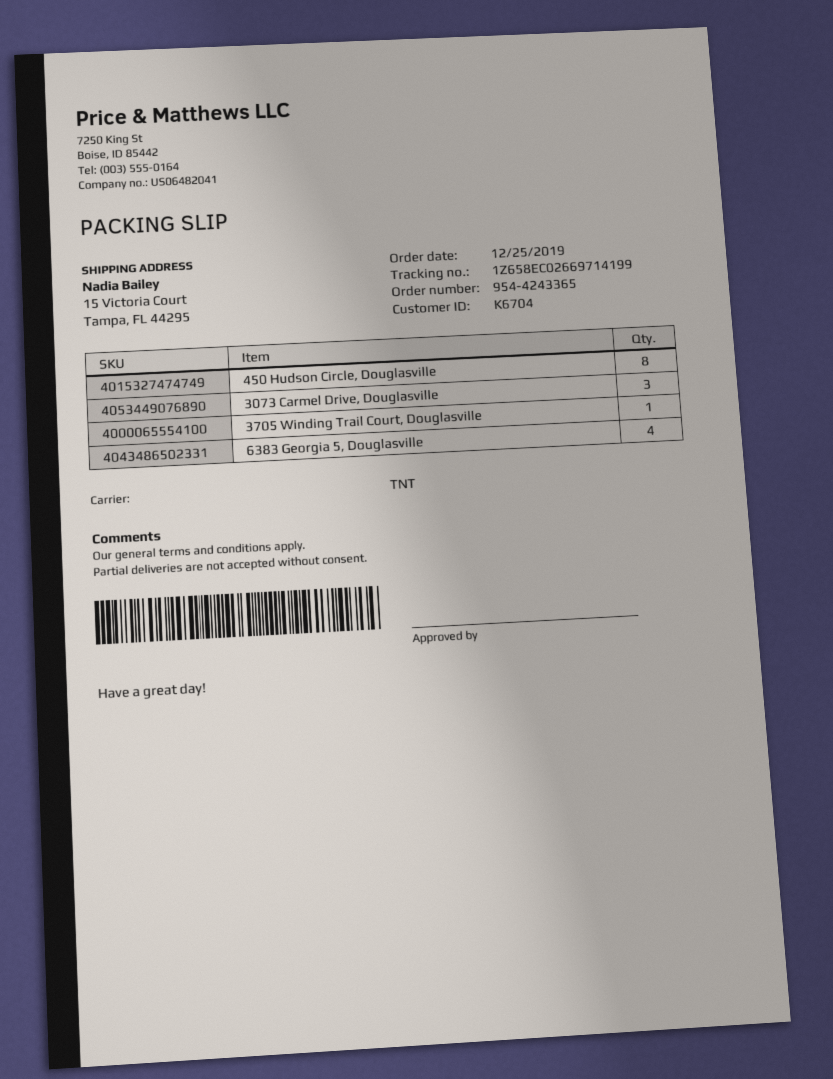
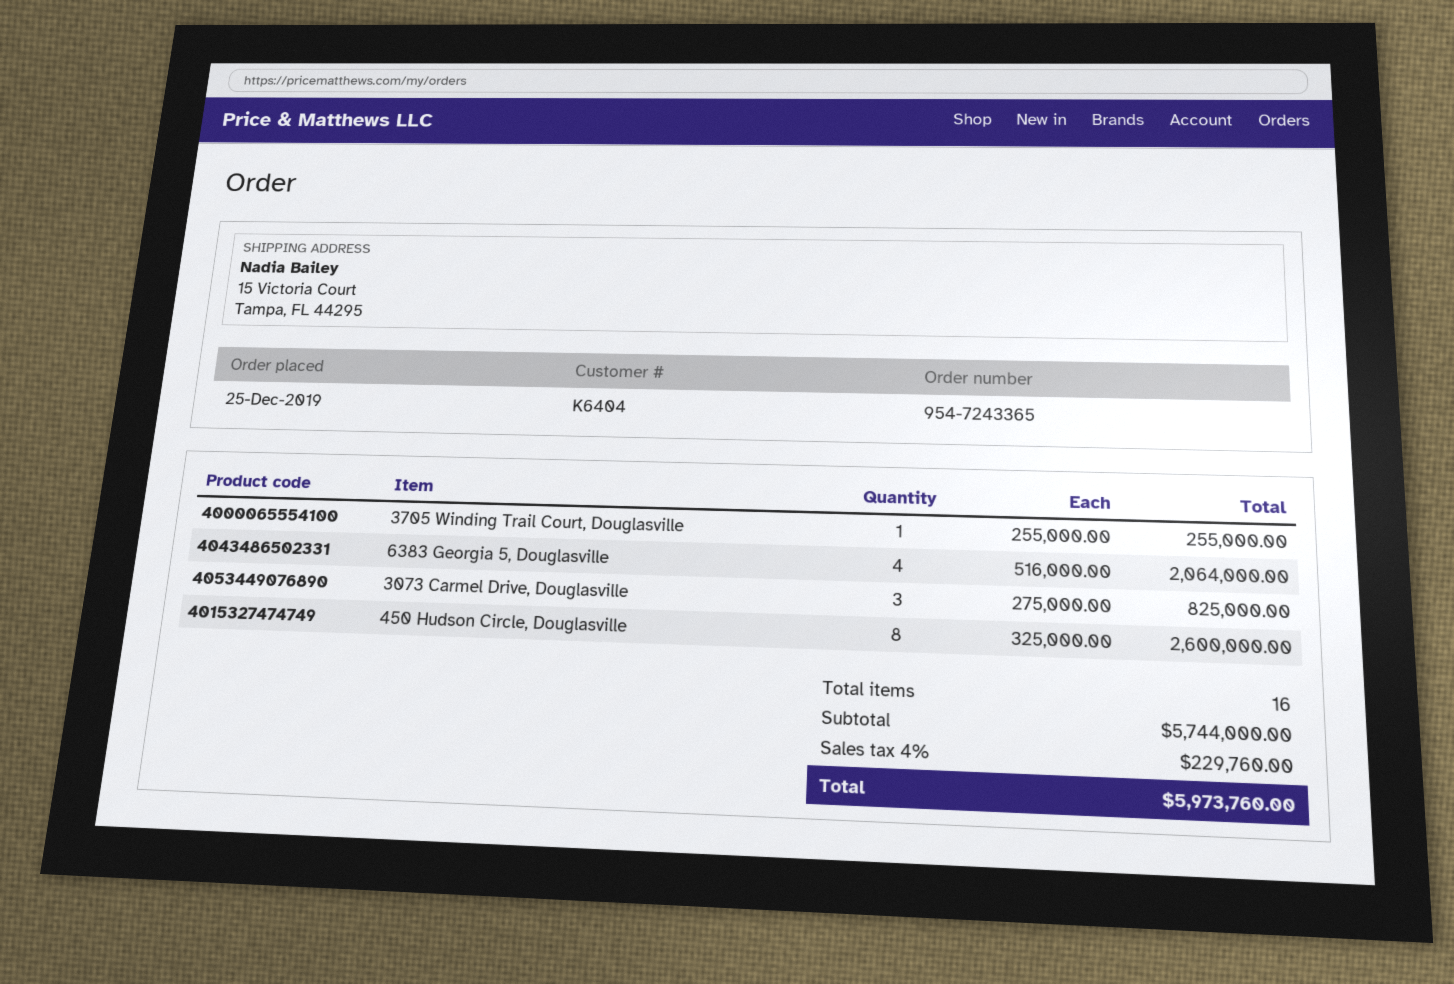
order number: 954-4243365 -> 954-7243365
customer number: K6704 -> K6404

